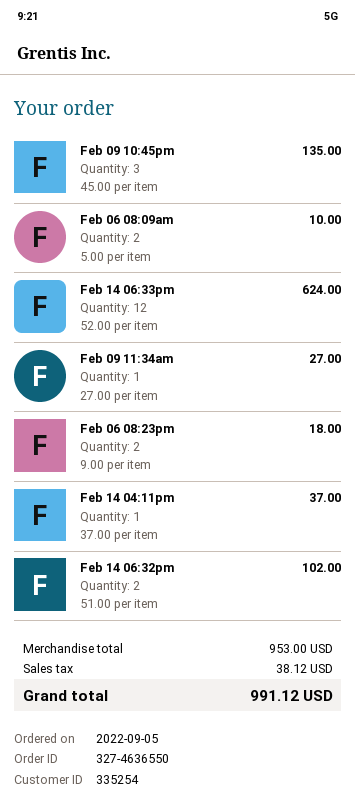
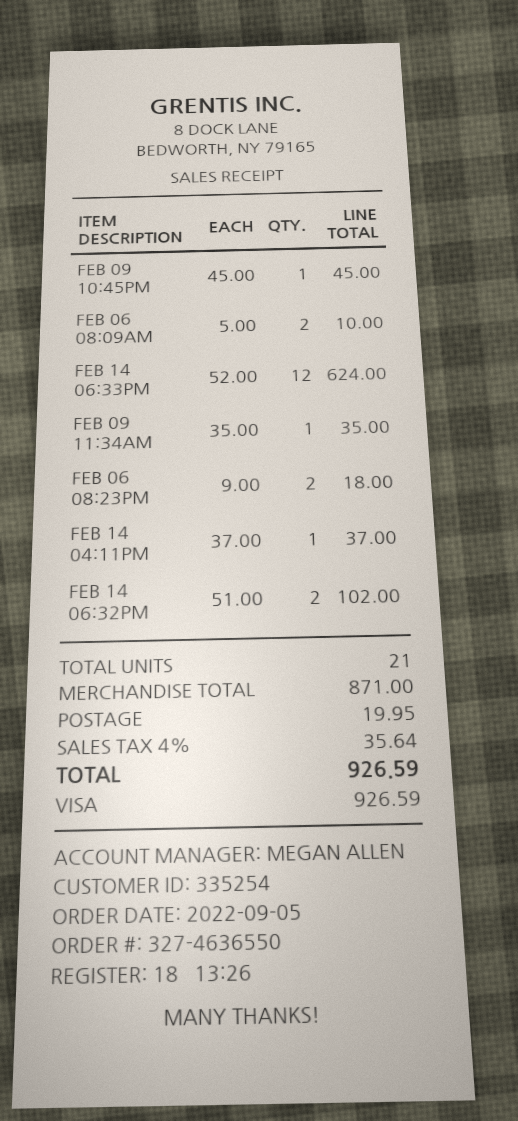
Feb 09 10:45pm: 3 x 45.00 = 135.00 -> 1 x 45.00 = 45.00
Feb 09 11:34am: 1 x 27.00 = 27.00 -> 1 x 35.00 = 35.00
subtotal: 953.00 -> 871.00
shipping: none -> 19.95
tax: 38.12 -> 35.64
total: 991.12 -> 926.59

